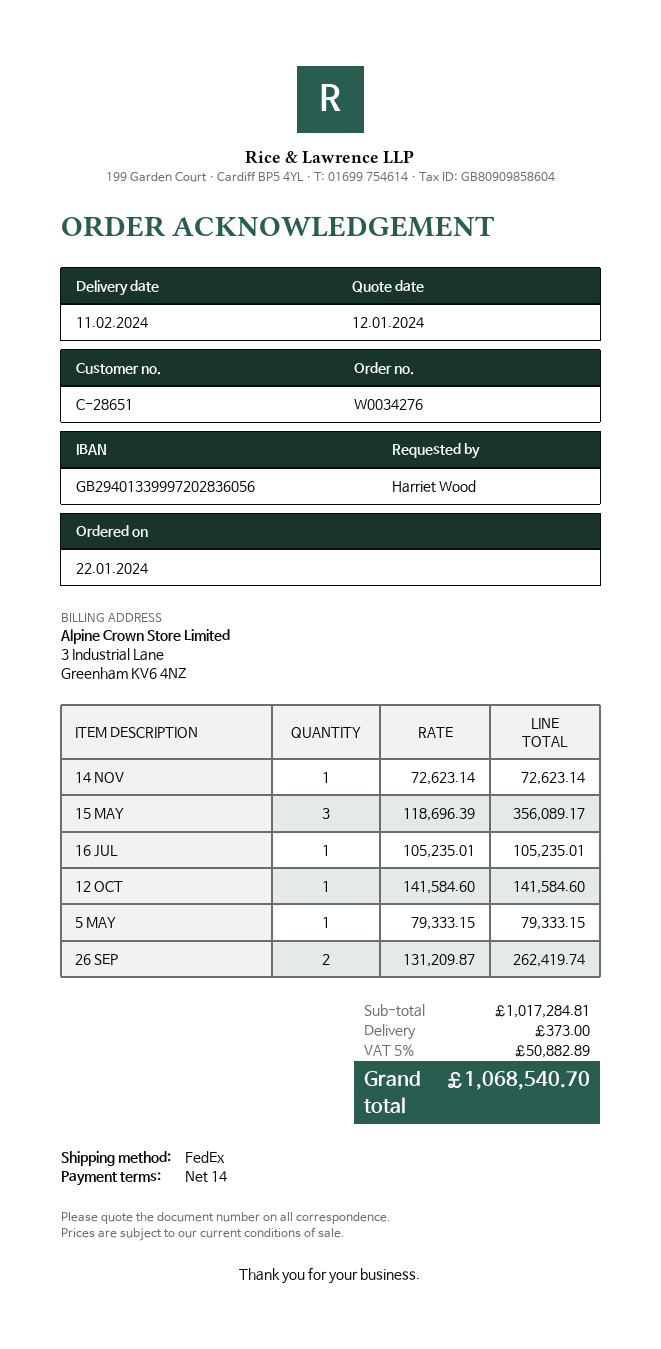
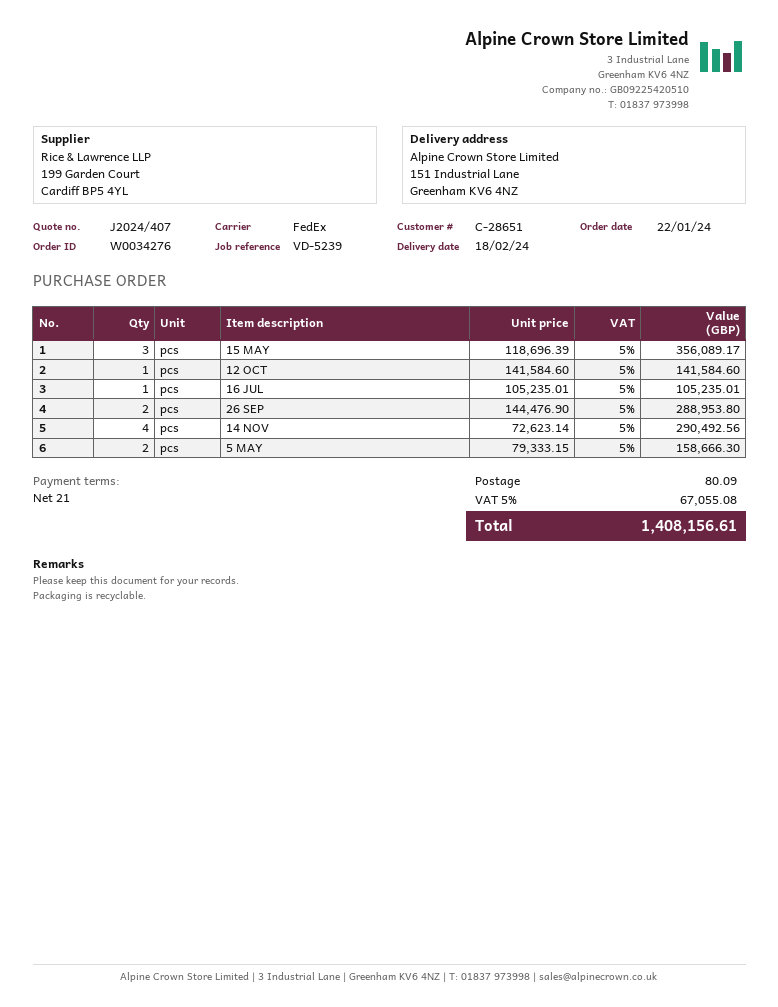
delivery date: 2024-02-11 -> 2024-02-18
payment terms: 14 days -> 21 days
14 NOV: 1 x 72623.14 = 72623.14 -> 4 x 72623.14 = 290492.56
5 MAY: 1 x 79333.15 = 79333.15 -> 2 x 79333.15 = 158666.30
26 SEP: 2 x 131209.87 = 262419.74 -> 2 x 144476.90 = 288953.80
shipping: 373.00 -> 80.09
tax: 5% = 50882.89 -> 5% = 67055.08
total: 1068540.70 -> 1408156.61

